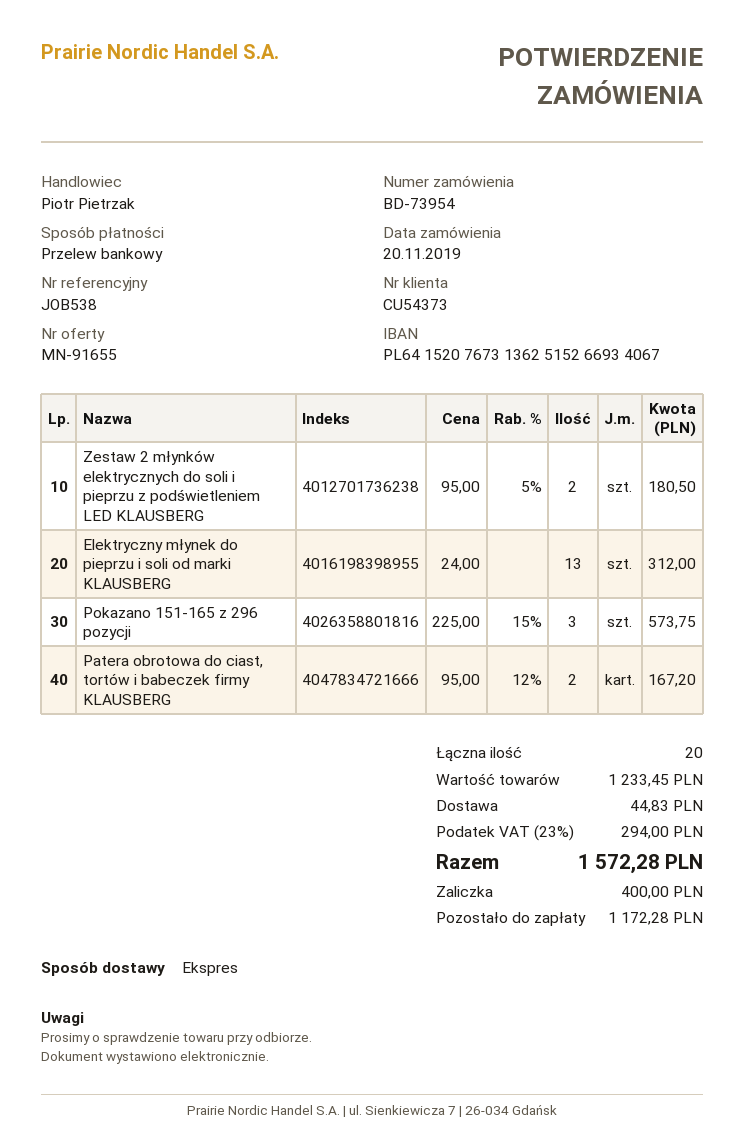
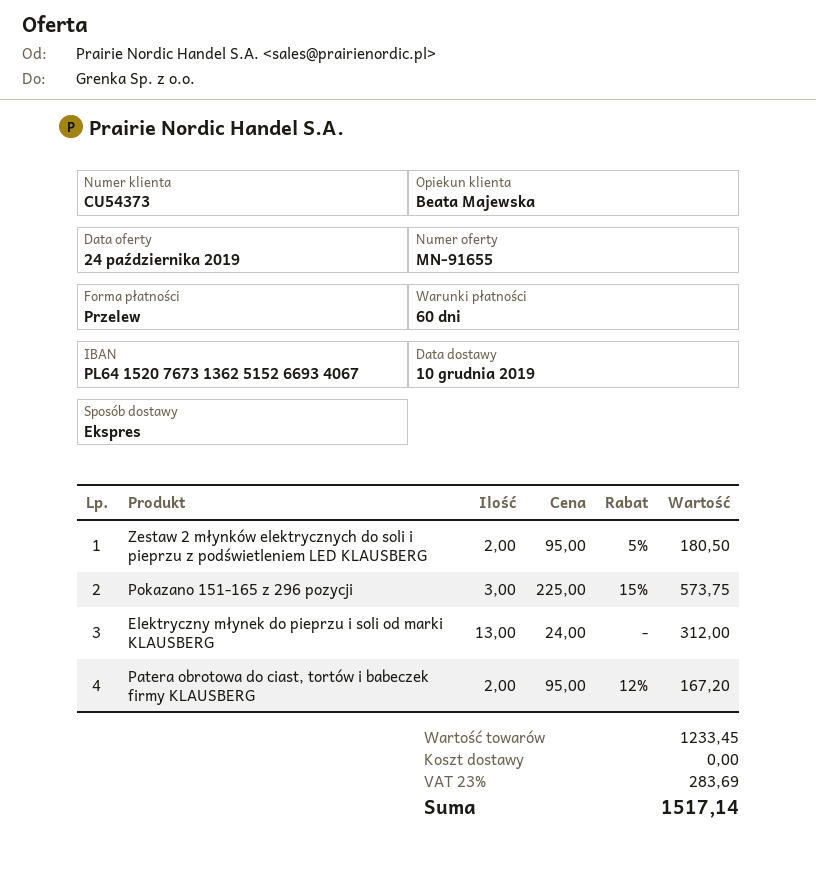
sales rep: Piotr Pietrzak -> Beata Majewska
shipping: 44.83 -> 0.00
tax: 23% = 294.00 -> 23% = 283.69
total: 1572.28 -> 1517.14

